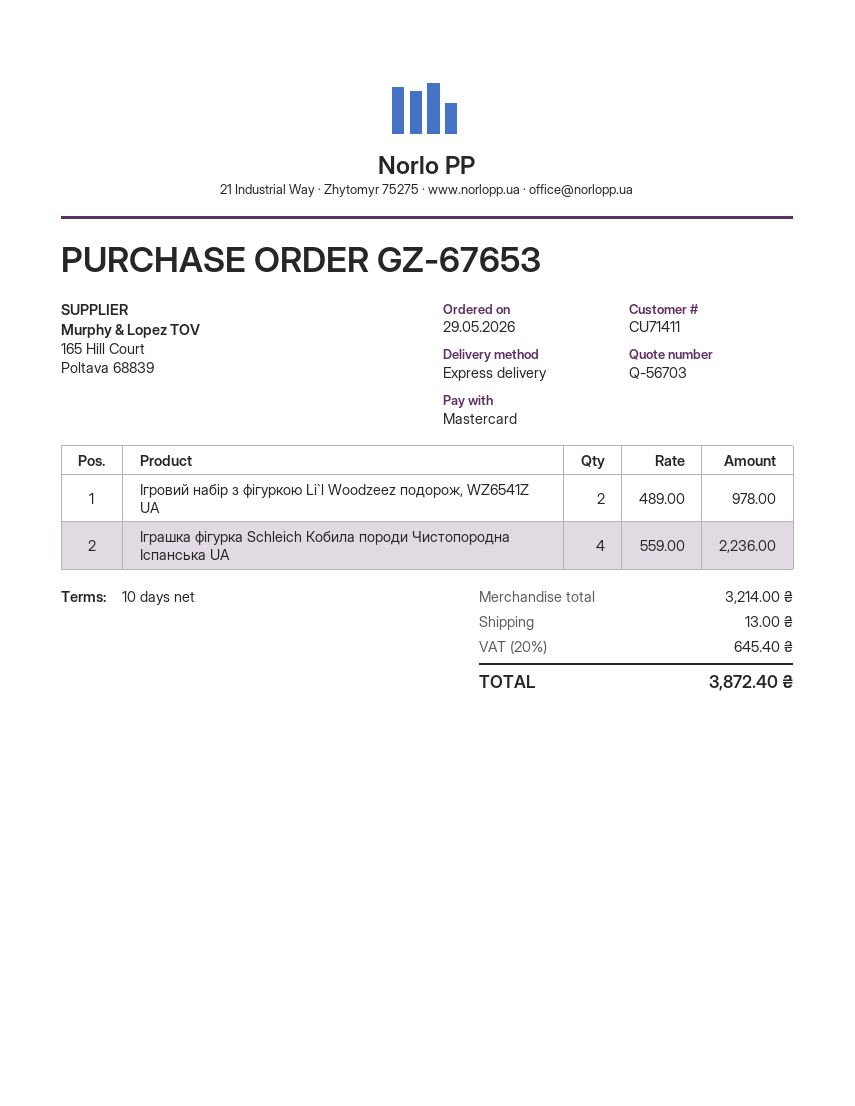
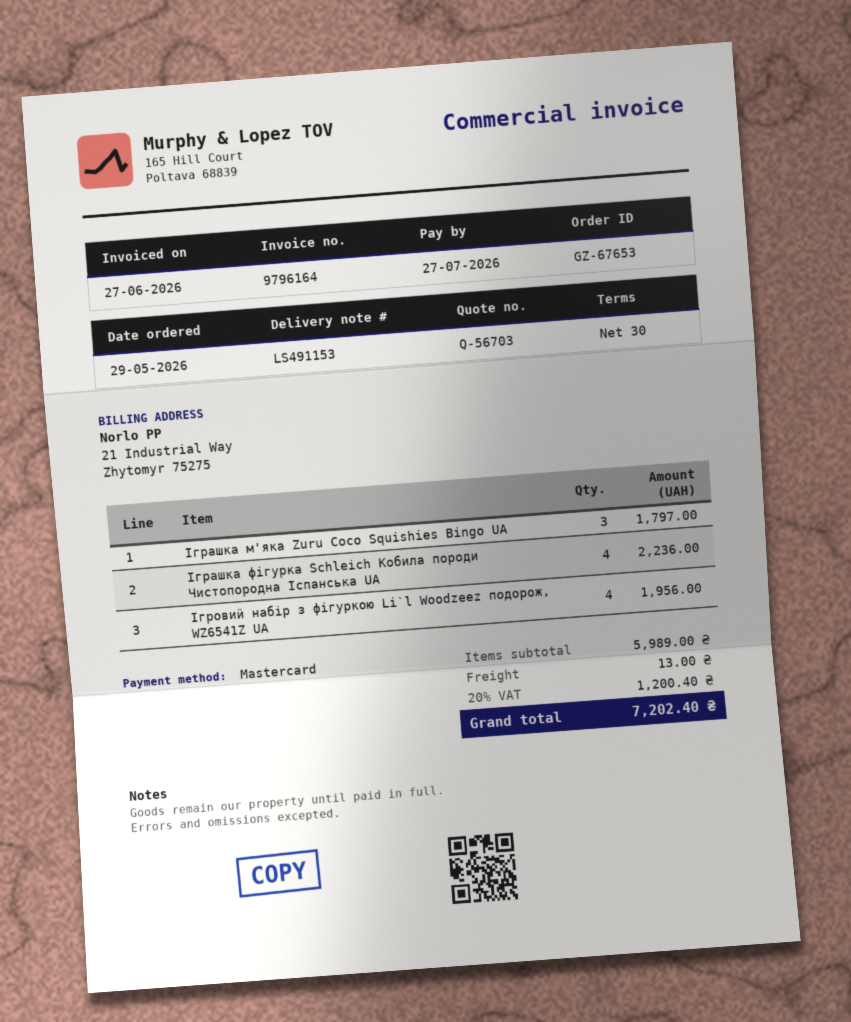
payment terms: 10 days -> 30 days
Ігровий набір з фігуркою Li`l Woodzeez подорож, WZ6541Z UA: 2 for 978.00 -> 4 for 1956.00
Іграшка м'яка Zuru Coco Squishies Bingo UA: none -> 3 for 1797.00
subtotal: 3214.00 -> 5989.00
tax: 20% = 645.40 -> 20% = 1200.40
total: 3872.40 -> 7202.40

